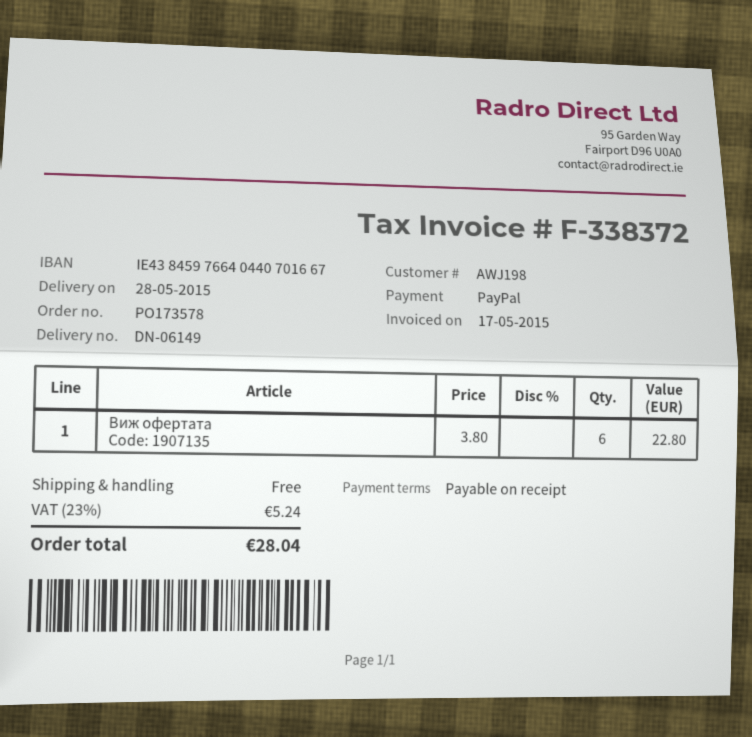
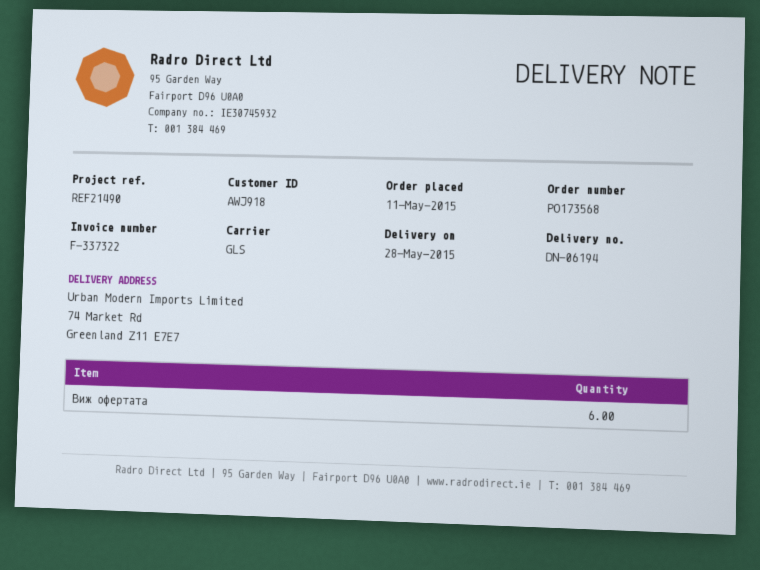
order number: PO173578 -> PO173568
delivery note number: DN-06149 -> DN-06194
invoice number: F-338372 -> F-337322
customer number: AWJ198 -> AWJ918

